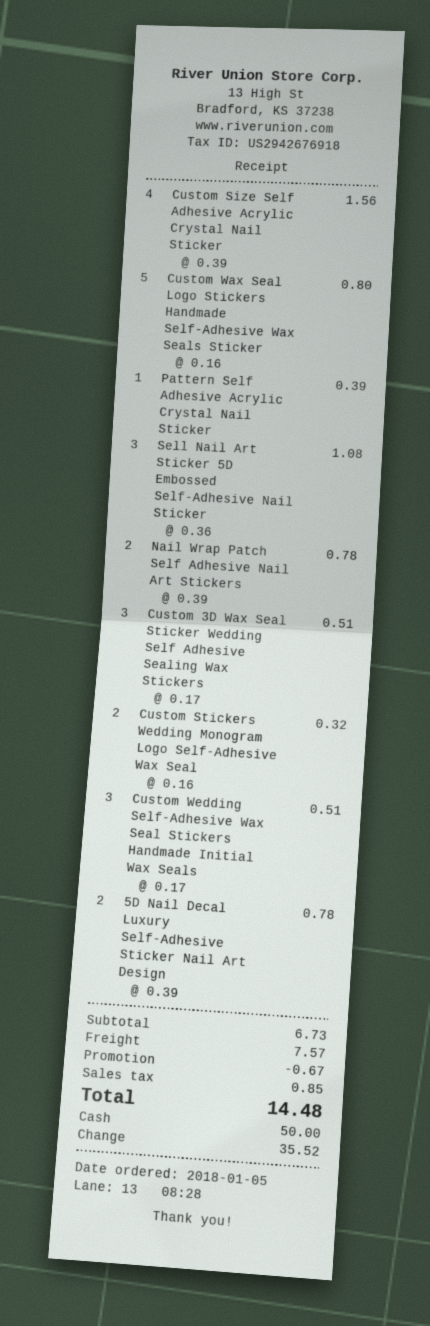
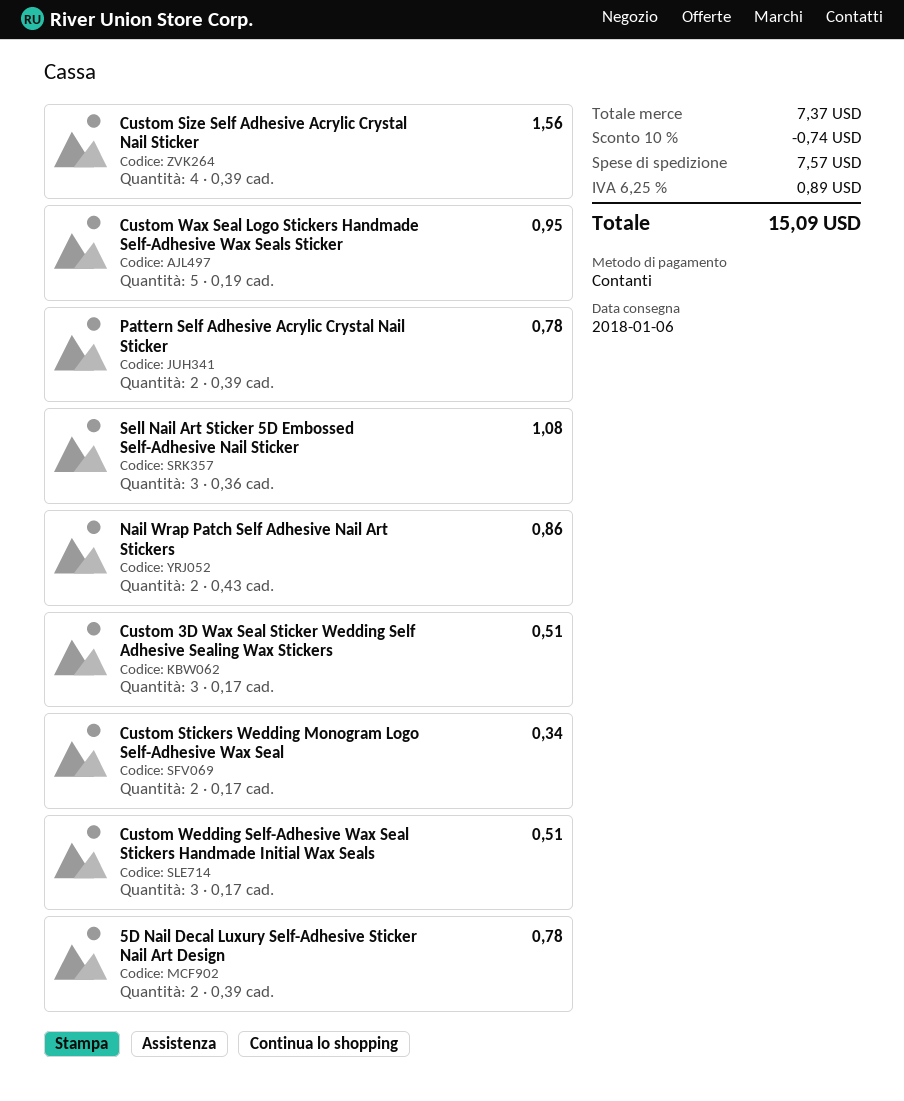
Custom Wax Seal Logo Stickers Handmade Self-Adhesive Wax Seals Sticker: 5 x 0.16 = 0.80 -> 5 x 0.19 = 0.95
Pattern Self Adhesive Acrylic Crystal Nail Sticker: 1 x 0.39 = 0.39 -> 2 x 0.39 = 0.78
Nail Wrap Patch Self Adhesive Nail Art Stickers: 2 x 0.39 = 0.78 -> 2 x 0.43 = 0.86
Custom Stickers Wedding Monogram Logo Self-Adhesive Wax Seal: 2 x 0.16 = 0.32 -> 2 x 0.17 = 0.34
subtotal: 6.73 -> 7.37
discount: 0.67 -> 0.74
tax: 0.85 -> 0.89
total: 14.48 -> 15.09

